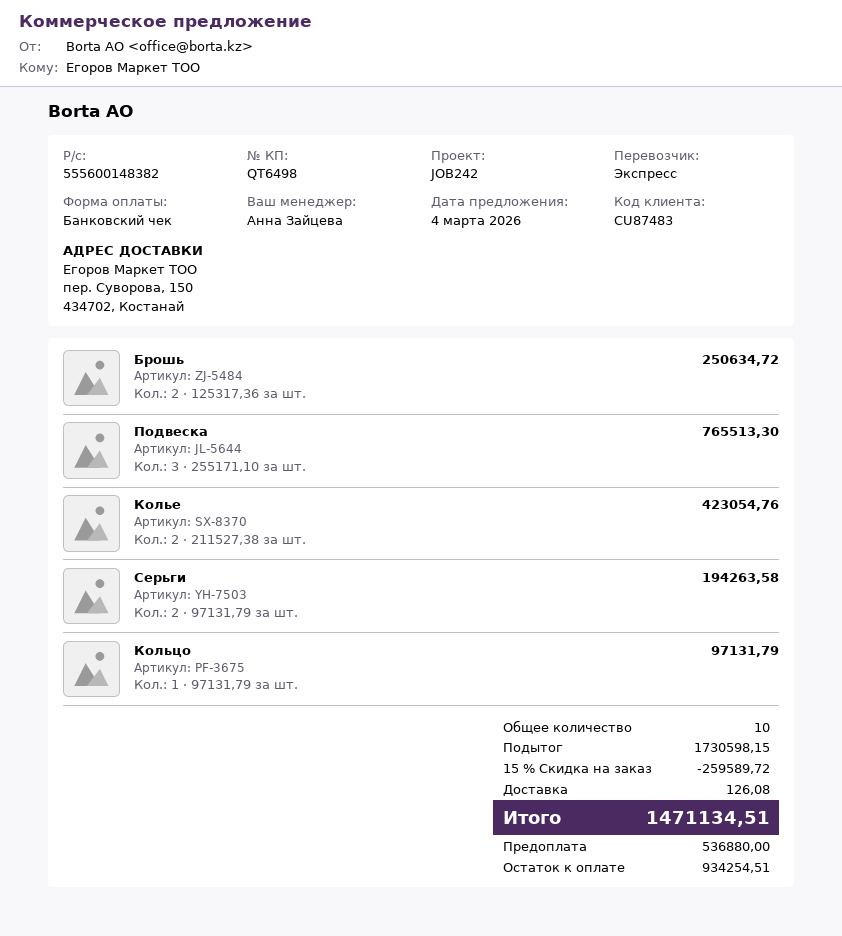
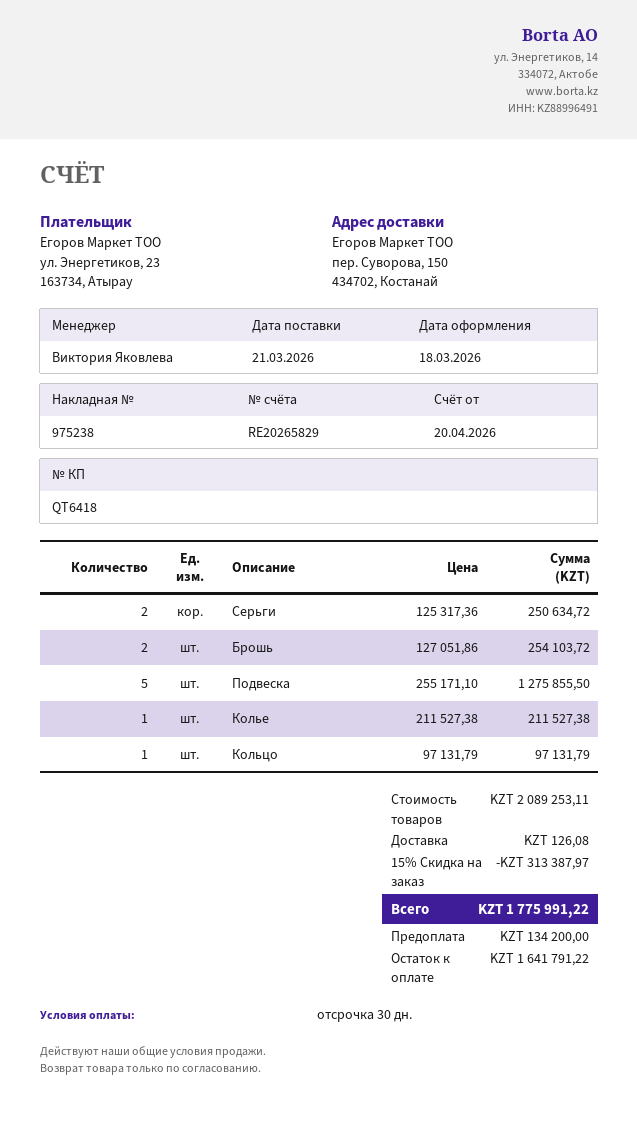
quote number: QT6498 -> QT6418
sales rep: Анна Зайцева -> Виктория Яковлева
Брошь: 2 x 125317.36 = 250634.72 -> 2 x 127051.86 = 254103.72
Подвеска: 3 x 255171.10 = 765513.30 -> 5 x 255171.10 = 1275855.50
Колье: 2 x 211527.38 = 423054.76 -> 1 x 211527.38 = 211527.38
Серьги: 2 x 97131.79 = 194263.58 -> 2 x 125317.36 = 250634.72
subtotal: 1730598.15 -> 2089253.11
discount: 15% = 259589.72 -> 15% = 313387.97
total: 1471134.51 -> 1775991.22
deposit: 536880.00 -> 134200.00
balance: 934254.51 -> 1641791.22

